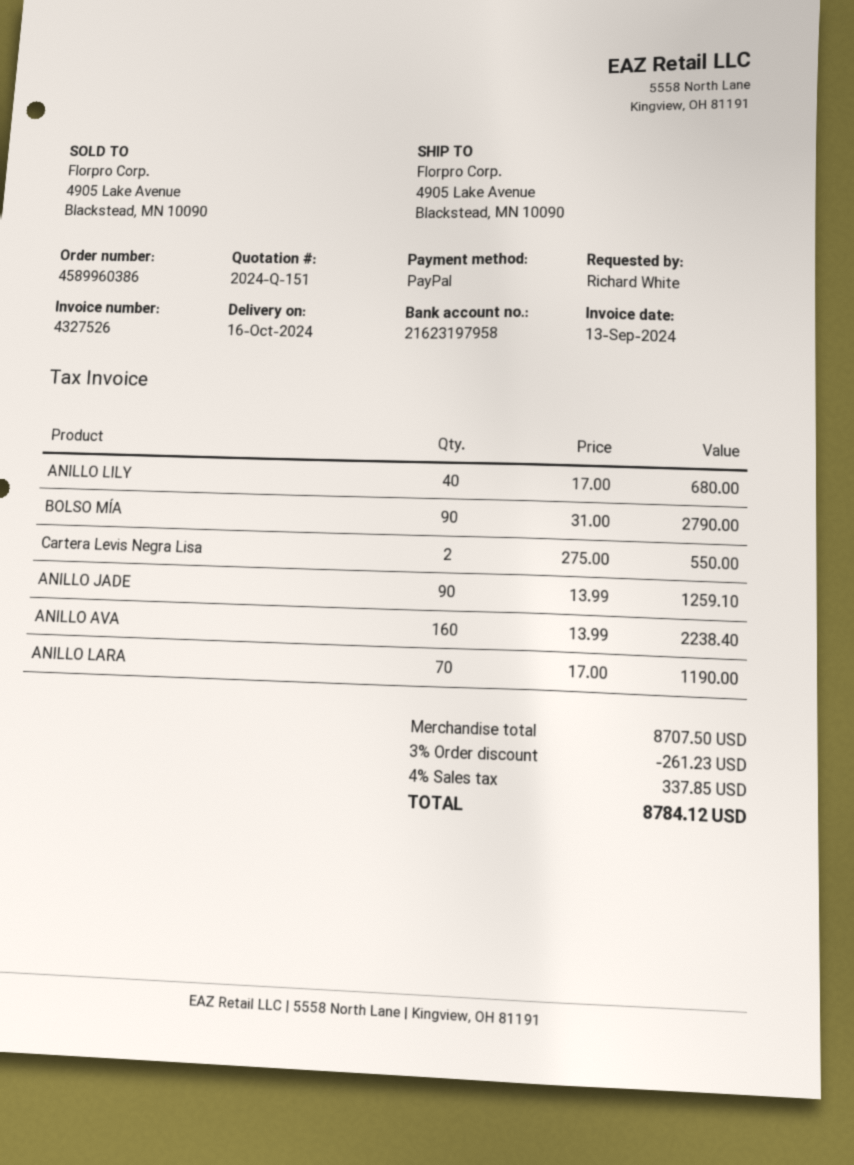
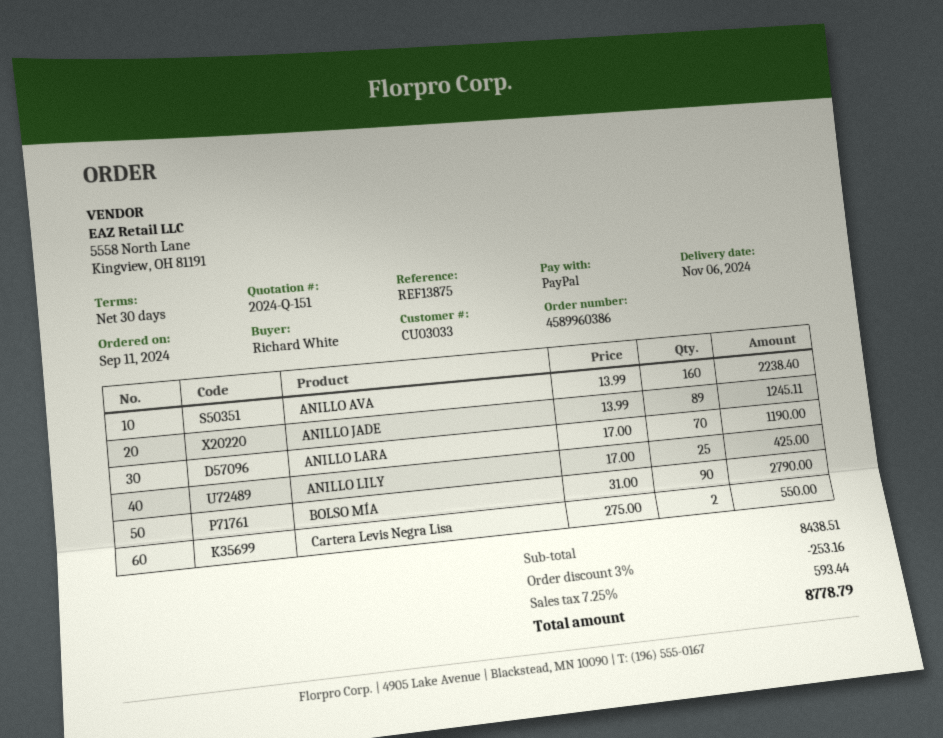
delivery date: 2024-10-16 -> 2024-11-06
ANILLO LILY: 40 x 17.00 = 680.00 -> 25 x 17.00 = 425.00
ANILLO JADE: 90 x 13.99 = 1259.10 -> 89 x 13.99 = 1245.11
subtotal: 8707.50 -> 8438.51
discount: 3% = 261.23 -> 3% = 253.16
tax: 4% = 337.85 -> 7.25% = 593.44
total: 8784.12 -> 8778.79

